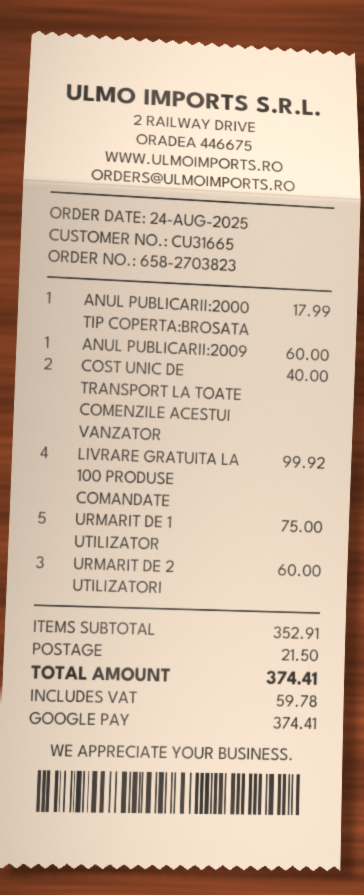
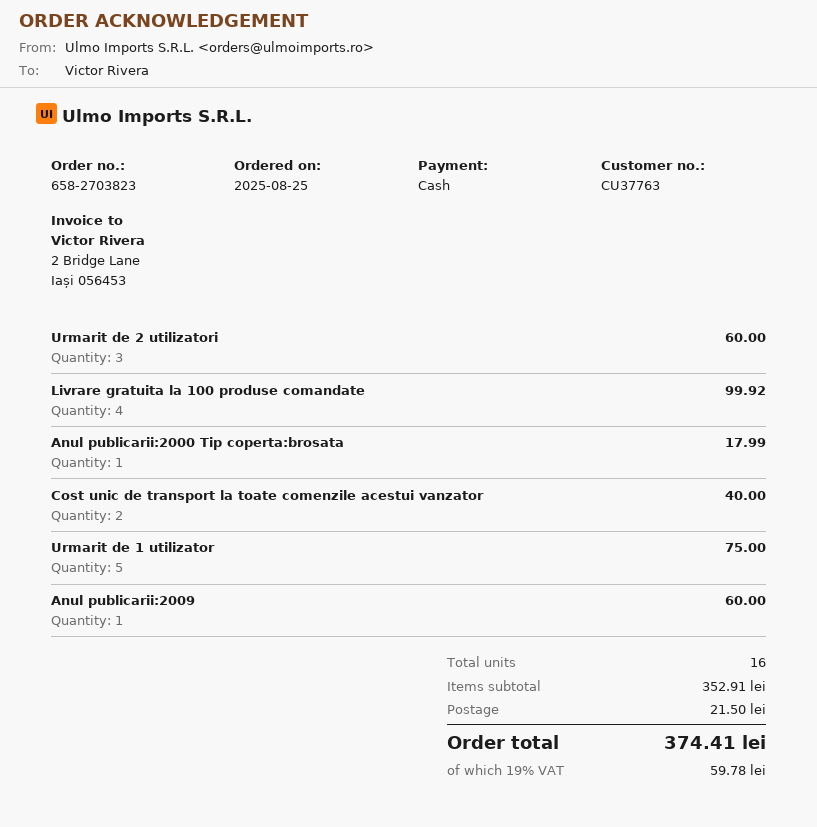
order date: 2025-08-24 -> 2025-08-25
customer number: CU31665 -> CU37763
payment method: Google Pay -> cash

